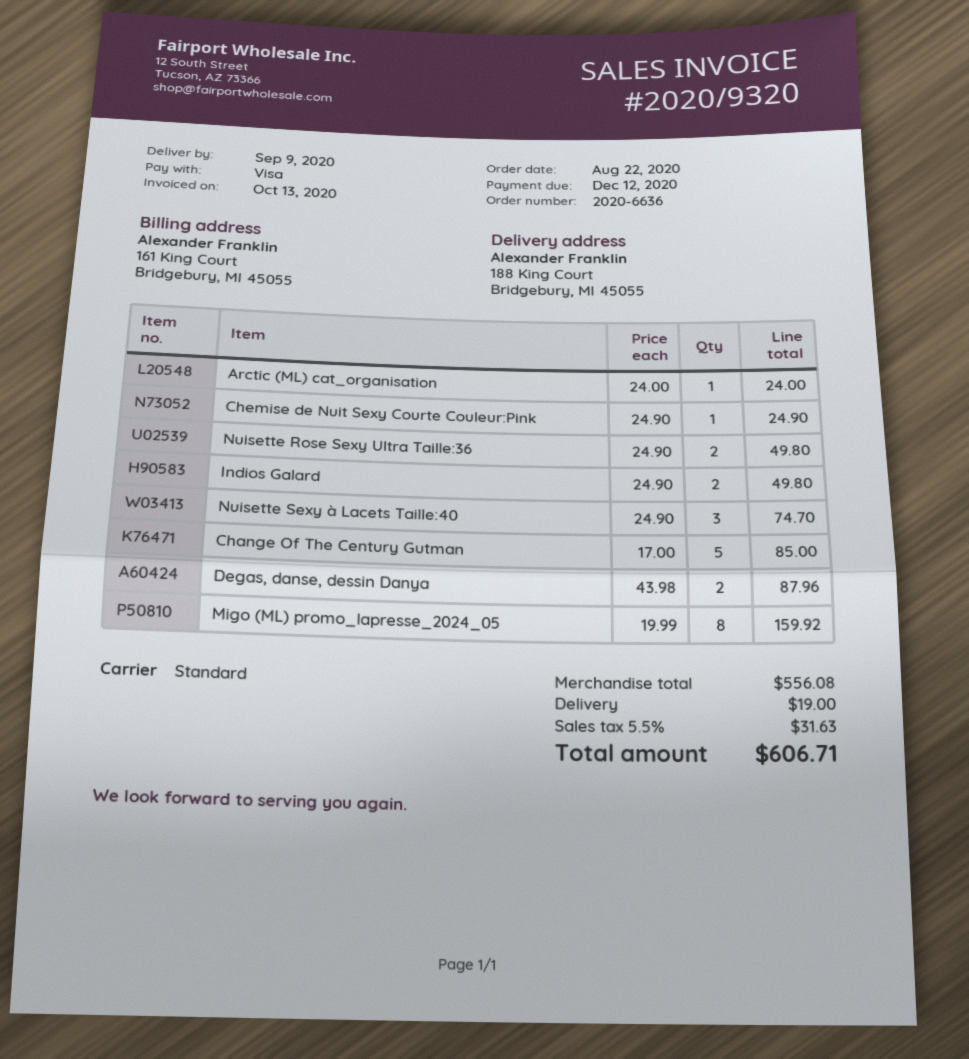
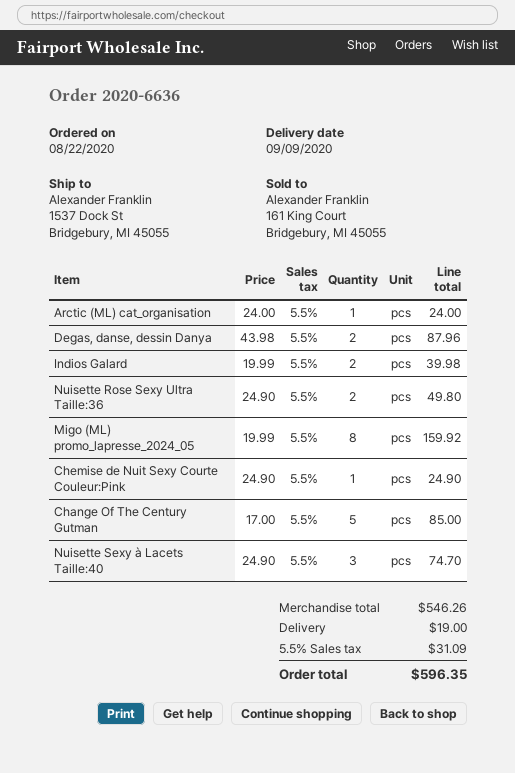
ship to: 188 King Court, Bridgebury, MI 45055 -> 1537 Dock St, Bridgebury, MI 45055
Indios Galard: 2 x 24.90 = 49.80 -> 2 x 19.99 = 39.98
subtotal: 556.08 -> 546.26
tax: 5.5% = 31.63 -> 5.5% = 31.09
total: 606.71 -> 596.35

